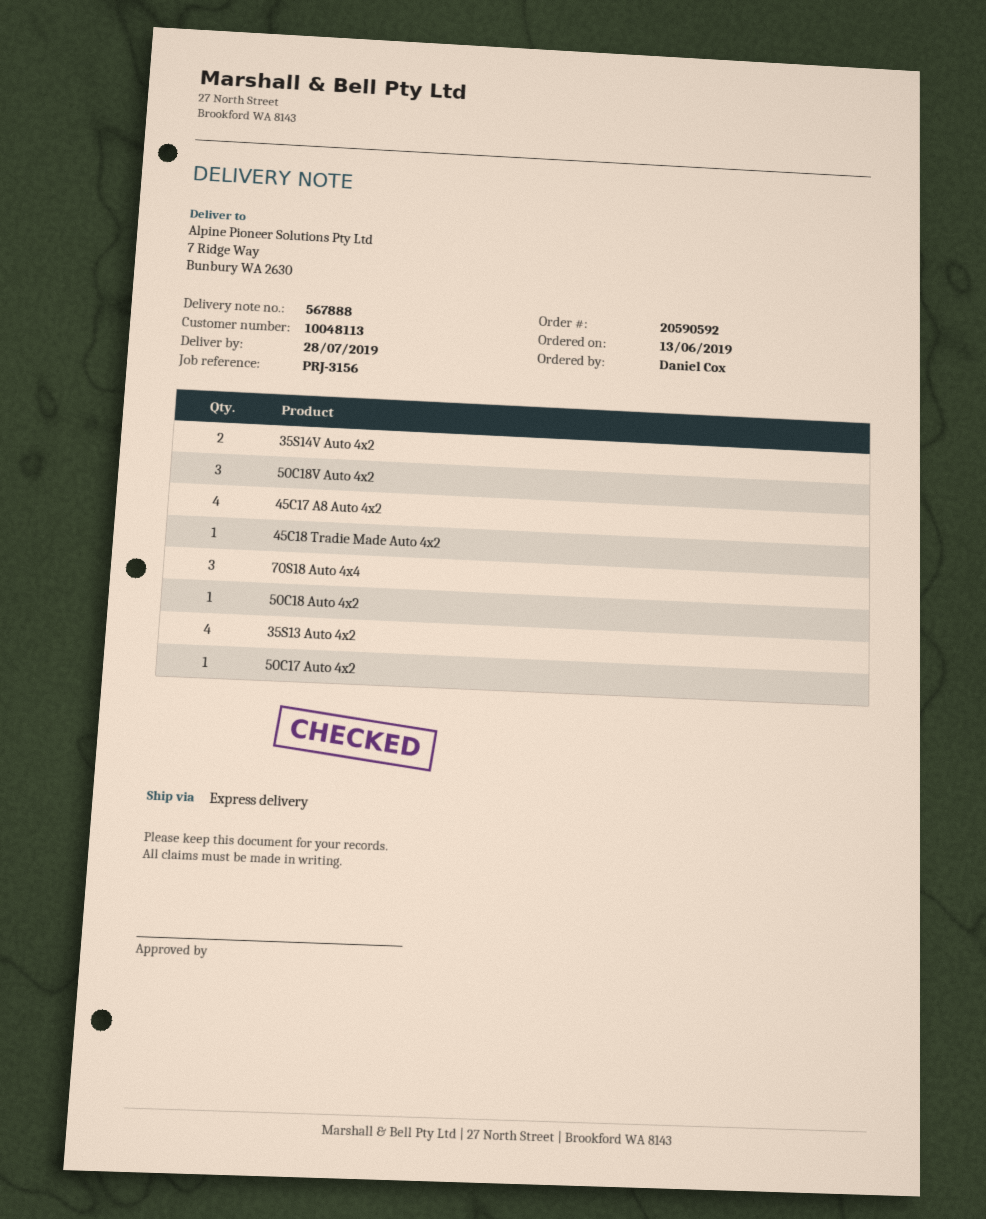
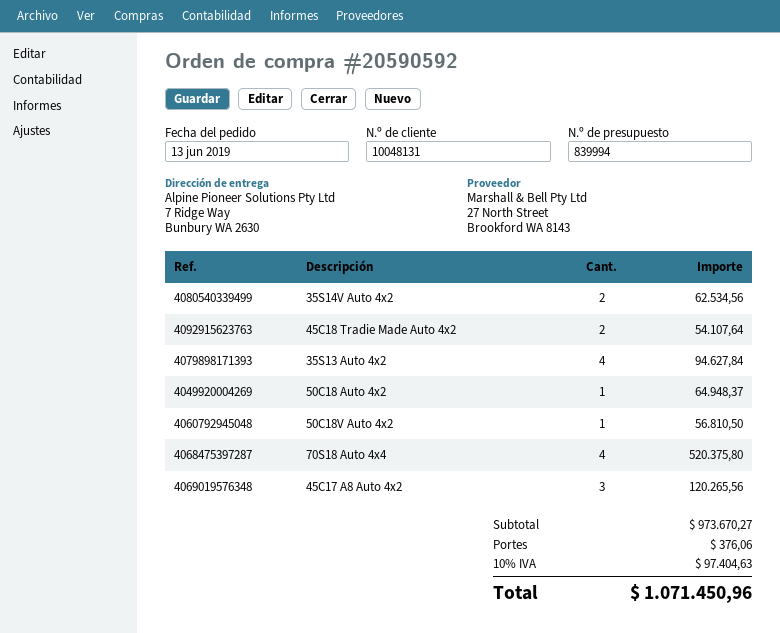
customer number: 10048113 -> 10048131
50C18V Auto 4x2: 3 -> 1
45C17 A8 Auto 4x2: 4 -> 3
45C18 Tradie Made Auto 4x2: 1 -> 2
70S18 Auto 4x4: 3 -> 4
50C17 Auto 4x2: 1 -> none

